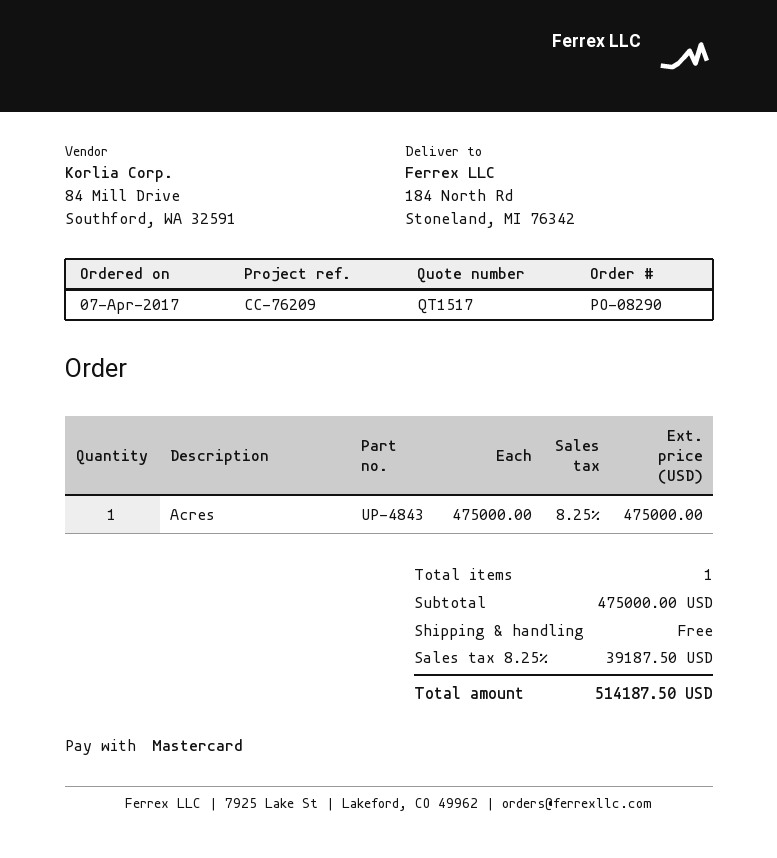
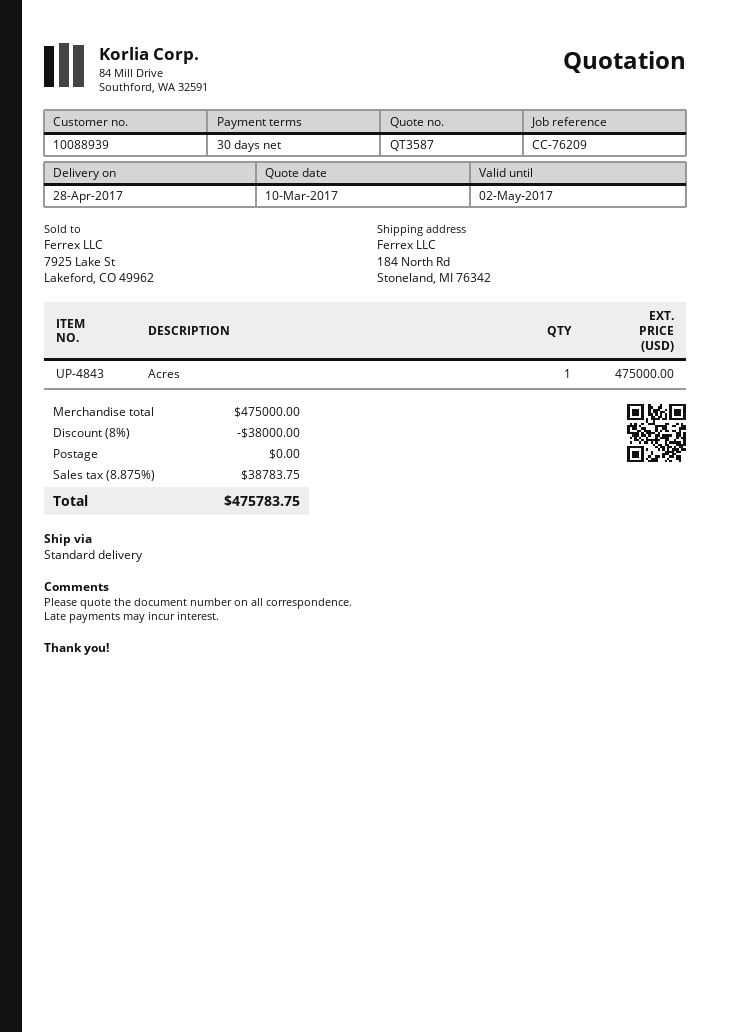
quote number: QT1517 -> QT3587
discount: none -> 8% = 38000.00
tax: 8.25% = 39187.50 -> 8.875% = 38783.75
total: 514187.50 -> 475783.75

